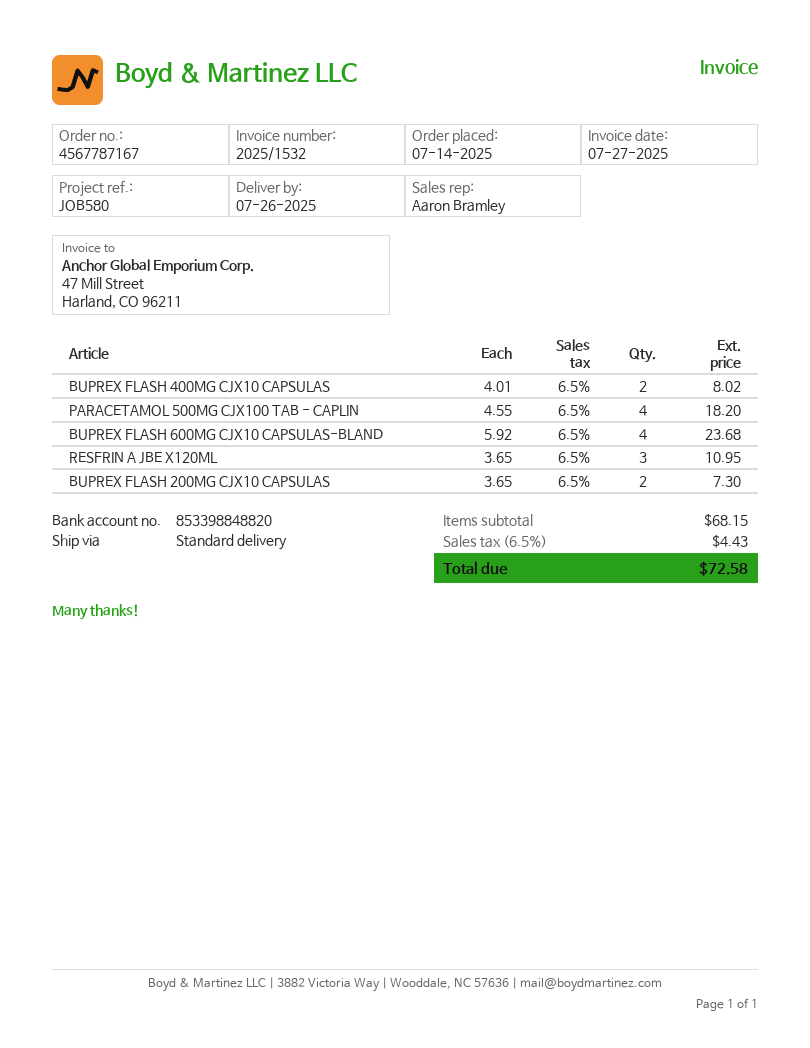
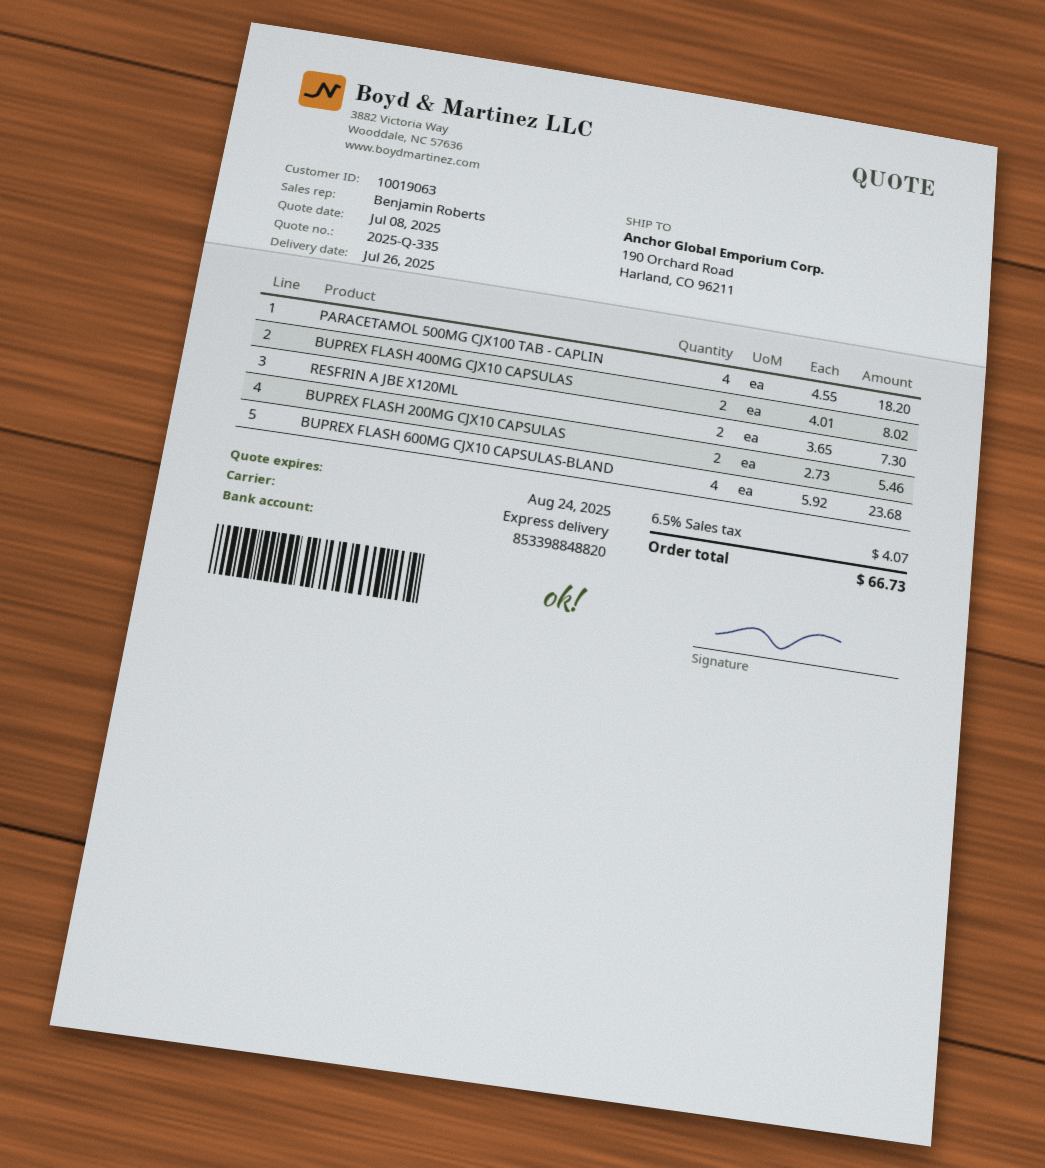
sales rep: Aaron Bramley -> Benjamin Roberts
shipping method: standard -> express
RESFRIN A JBE X120ML: 3 x 3.65 = 10.95 -> 2 x 3.65 = 7.30
BUPREX FLASH 200MG CJX10 CAPSULAS: 2 x 3.65 = 7.30 -> 2 x 2.73 = 5.46
tax: 6.5% = 4.43 -> 6.5% = 4.07
total: 72.58 -> 66.73

